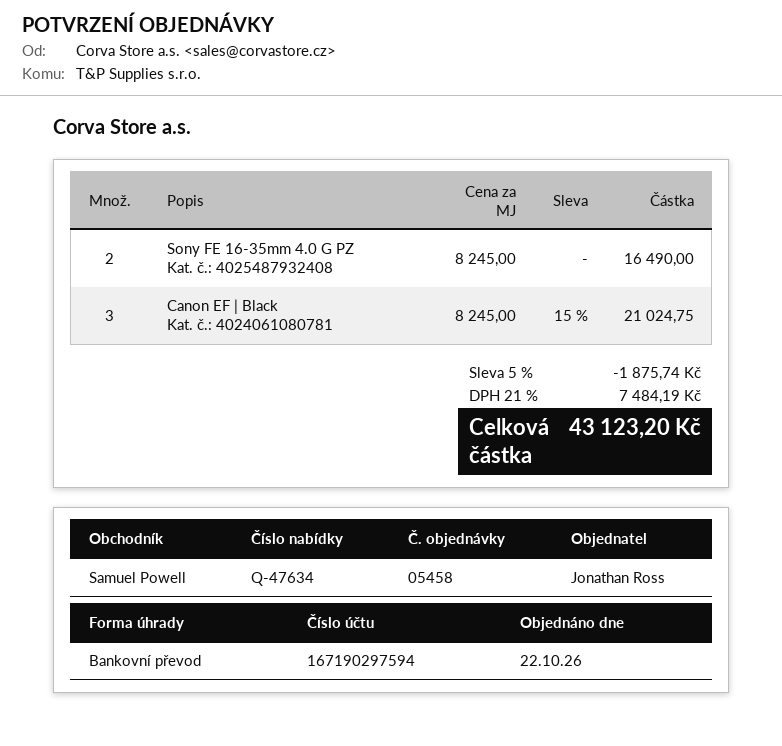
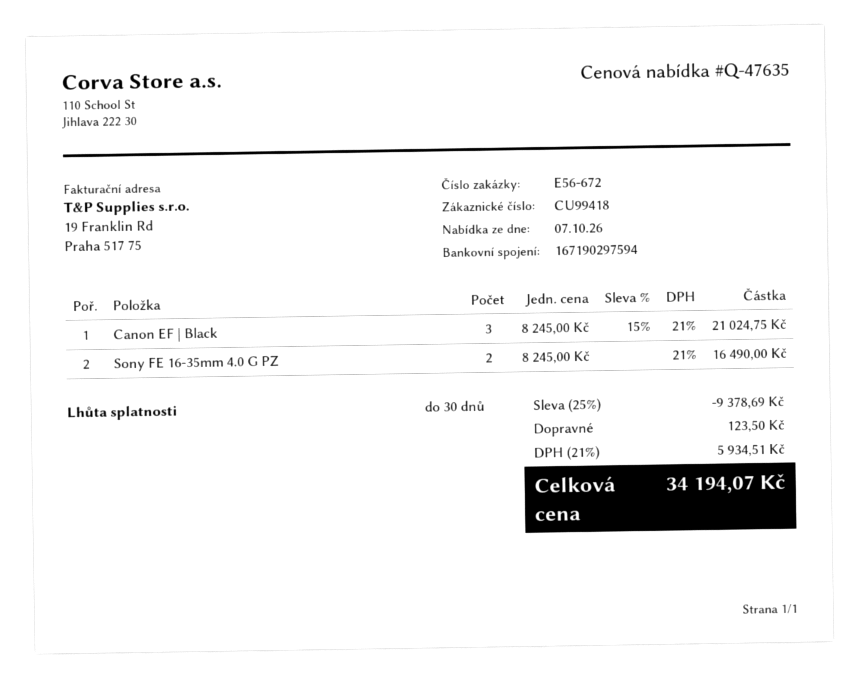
quote number: Q-47634 -> Q-47635
discount: 5% = 1875.74 -> 25% = 9378.69
shipping: none -> 123.50
tax: 21% = 7484.19 -> 21% = 5934.51
total: 43123.20 -> 34194.07

